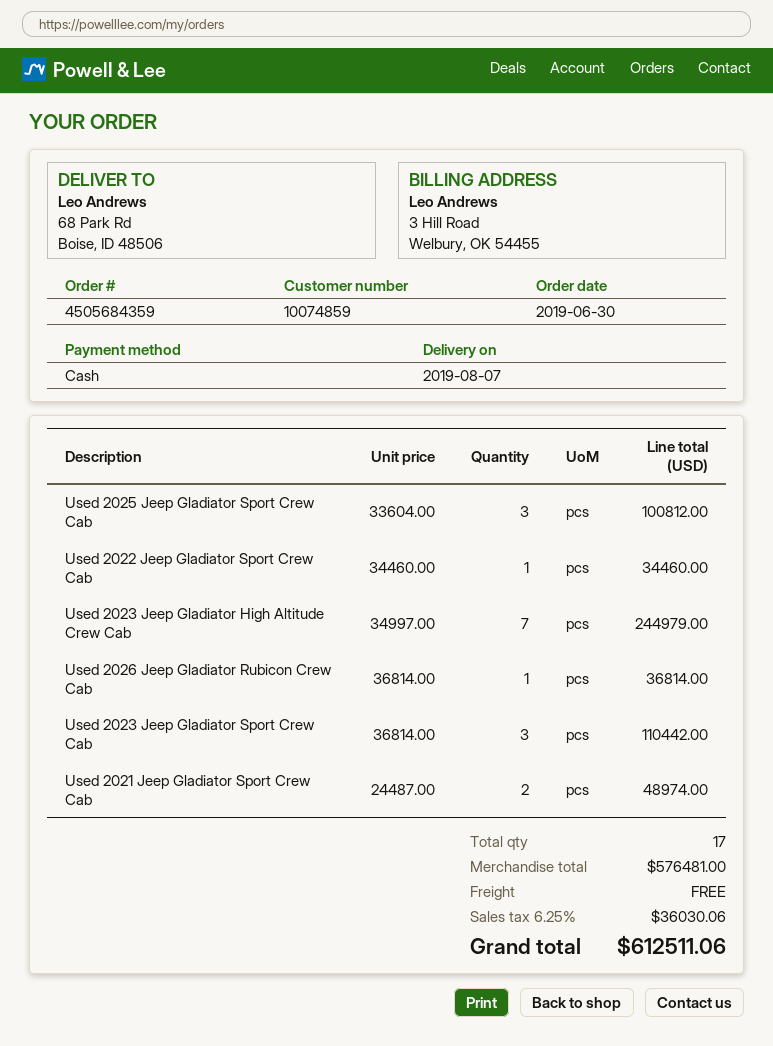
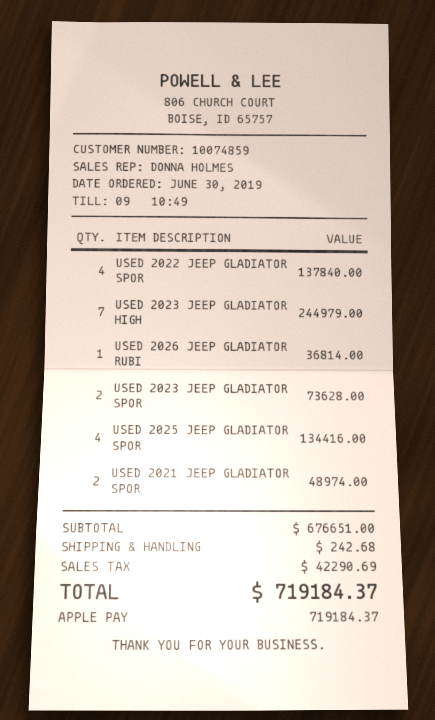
payment method: cash -> Apple Pay
Used 2025 Jeep Gladiator Sport Crew Cab: 3 for 100812.00 -> 4 for 134416.00
Used 2022 Jeep Gladiator Sport Crew Cab: 1 for 34460.00 -> 4 for 137840.00
Used 2023 Jeep Gladiator Sport Crew Cab: 3 for 110442.00 -> 2 for 73628.00
subtotal: 576481.00 -> 676651.00
shipping: 0.00 -> 242.68
tax: 36030.06 -> 42290.69
total: 612511.06 -> 719184.37

